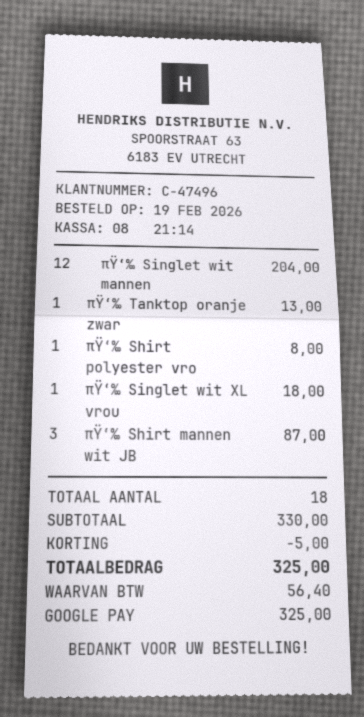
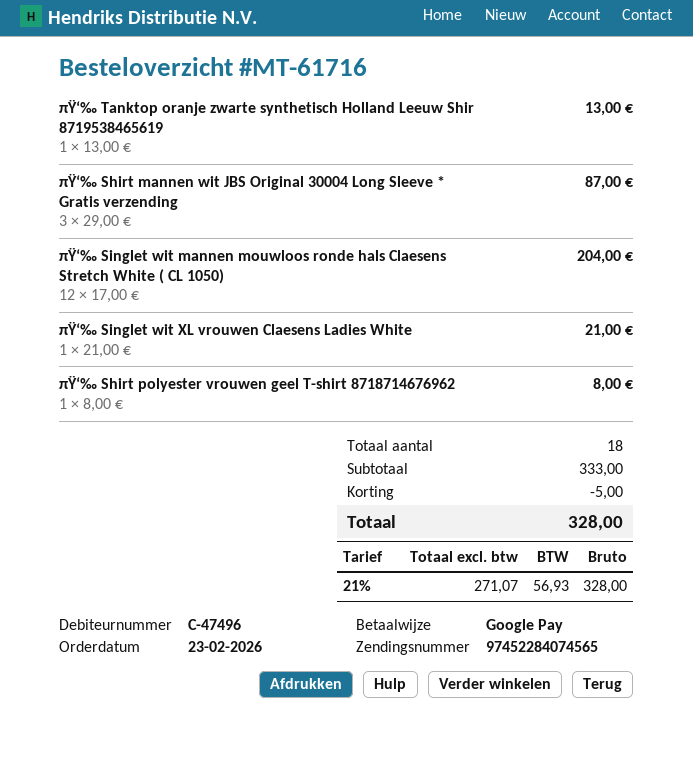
order date: 2026-02-19 -> 2026-02-23
πŸ‘‰ Singlet wit XL vrou: 1 for 18.00 -> 1 for 21.00
subtotal: 330.00 -> 333.00
tax: 56.40 -> 56.93
total: 325.00 -> 328.00

